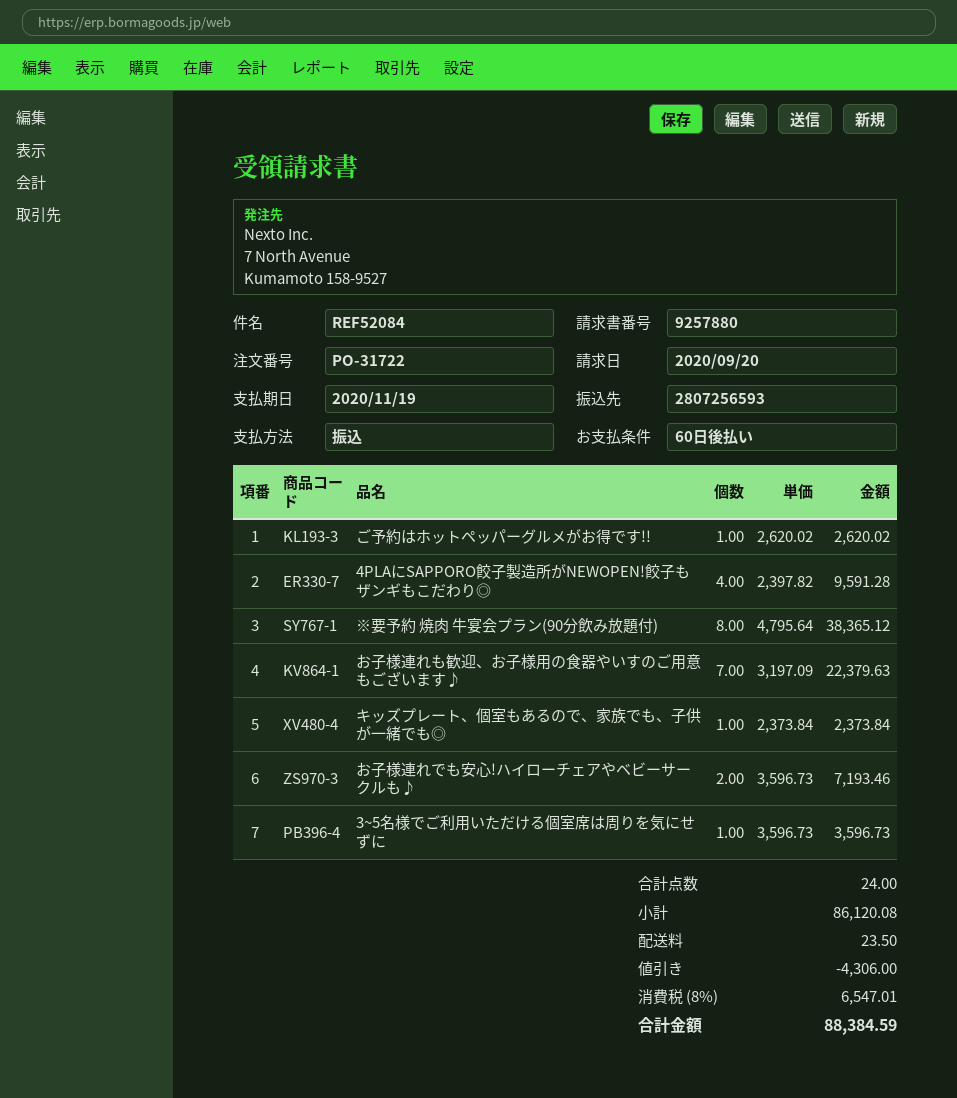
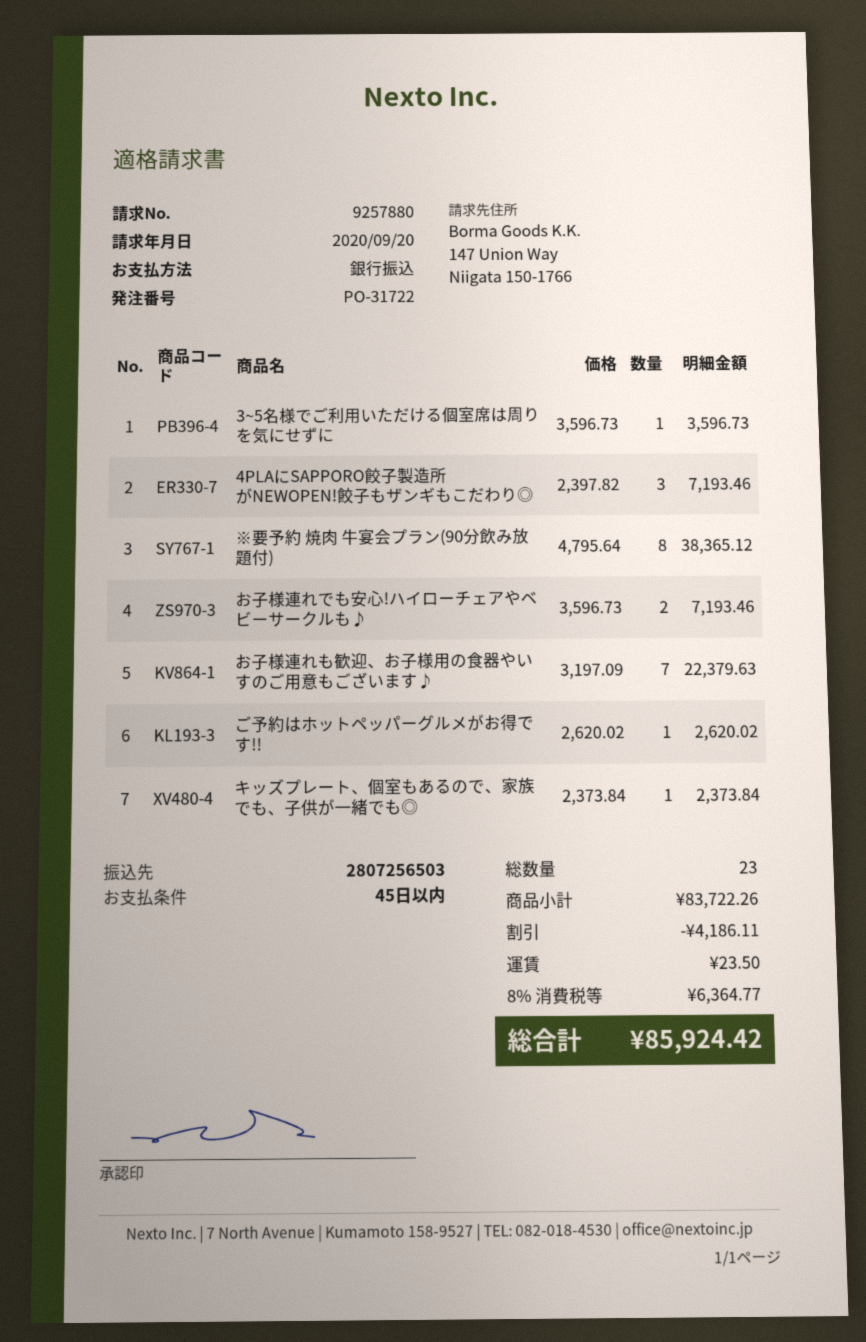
payment terms: 60 days -> 45 days
bank account: 2807256593 -> 2807256503
4PLAにSAPPORO餃子製造所がNEWOPEN!餃子もザンギもこだわり◎: 4 x 2397.82 = 9591.28 -> 3 x 2397.82 = 7193.46
total quantity: 24 -> 23
subtotal: 86120.08 -> 83722.26
discount: 4306.00 -> 4186.11
tax: 8% = 6547.01 -> 8% = 6364.77
total: 88384.59 -> 85924.42

